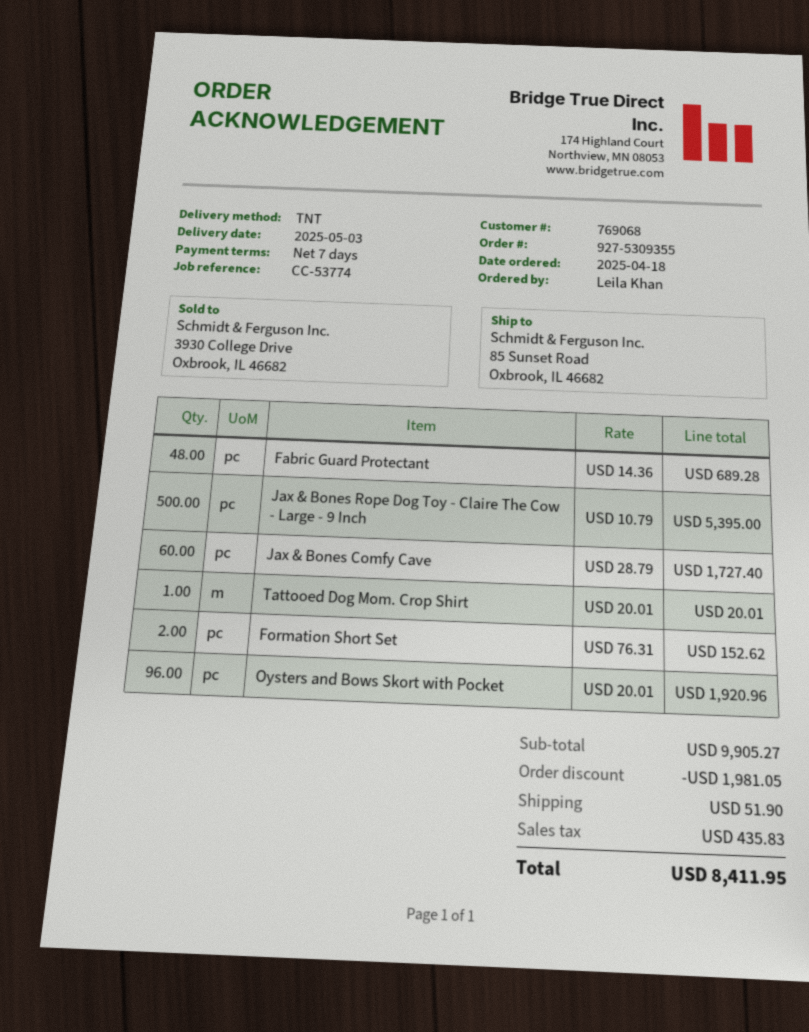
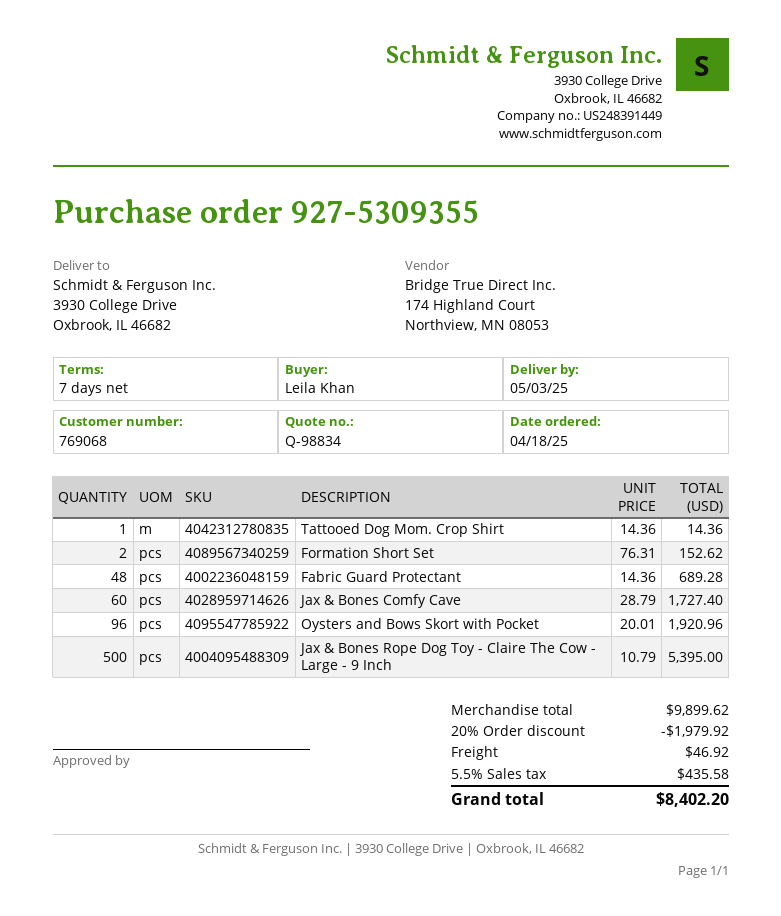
ship to: 85 Sunset Road, Oxbrook, IL 46682 -> 3930 College Drive, Oxbrook, IL 46682
Tattooed Dog Mom. Crop Shirt: 1 x 20.01 = 20.01 -> 1 x 14.36 = 14.36
subtotal: 9905.27 -> 9899.62
discount: 1981.05 -> 1979.92
shipping: 51.90 -> 46.92
tax: 435.83 -> 435.58
total: 8411.95 -> 8402.20

